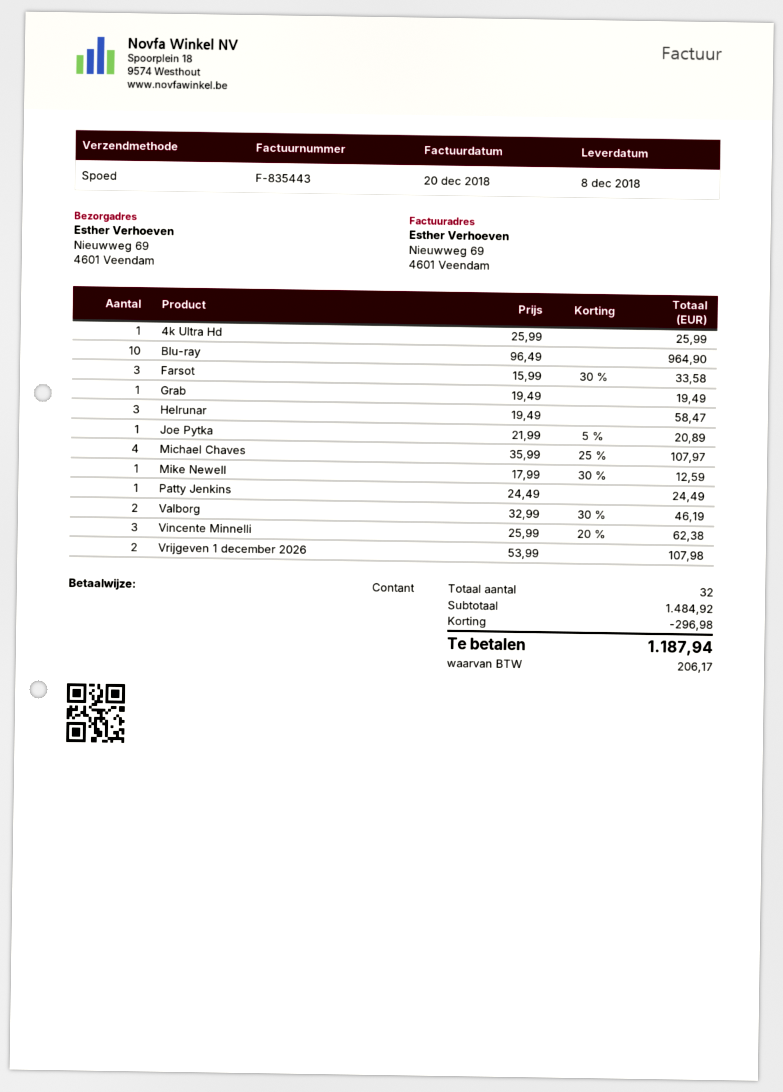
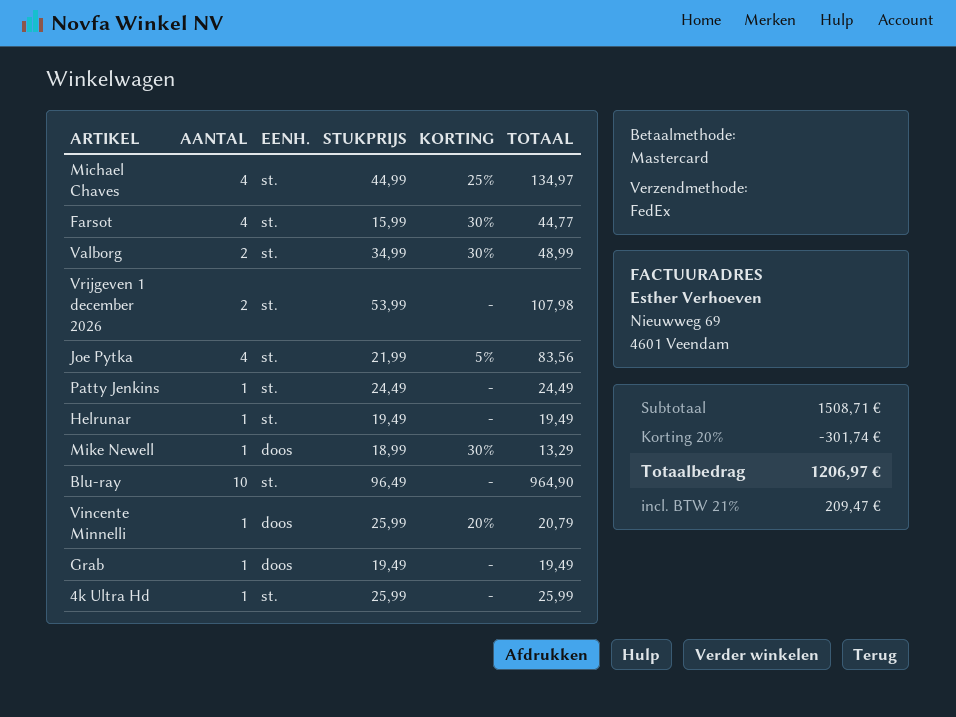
payment method: cash -> Mastercard
shipping method: express -> FedEx
Farsot: 3 x 15.99 - 30% = 33.58 -> 4 x 15.99 - 30% = 44.77
Helrunar: 3 x 19.49 = 58.47 -> 1 x 19.49 = 19.49
Joe Pytka: 1 x 21.99 - 5% = 20.89 -> 4 x 21.99 - 5% = 83.56
Michael Chaves: 4 x 35.99 - 25% = 107.97 -> 4 x 44.99 - 25% = 134.97
Mike Newell: 1 x 17.99 - 30% = 12.59 -> 1 x 18.99 - 30% = 13.29
Valborg: 2 x 32.99 - 30% = 46.19 -> 2 x 34.99 - 30% = 48.99
Vincente Minnelli: 3 x 25.99 - 20% = 62.38 -> 1 x 25.99 - 20% = 20.79
subtotal: 1484.92 -> 1508.71
discount: 296.98 -> 301.74
tax: 206.17 -> 209.47
total: 1187.94 -> 1206.97

